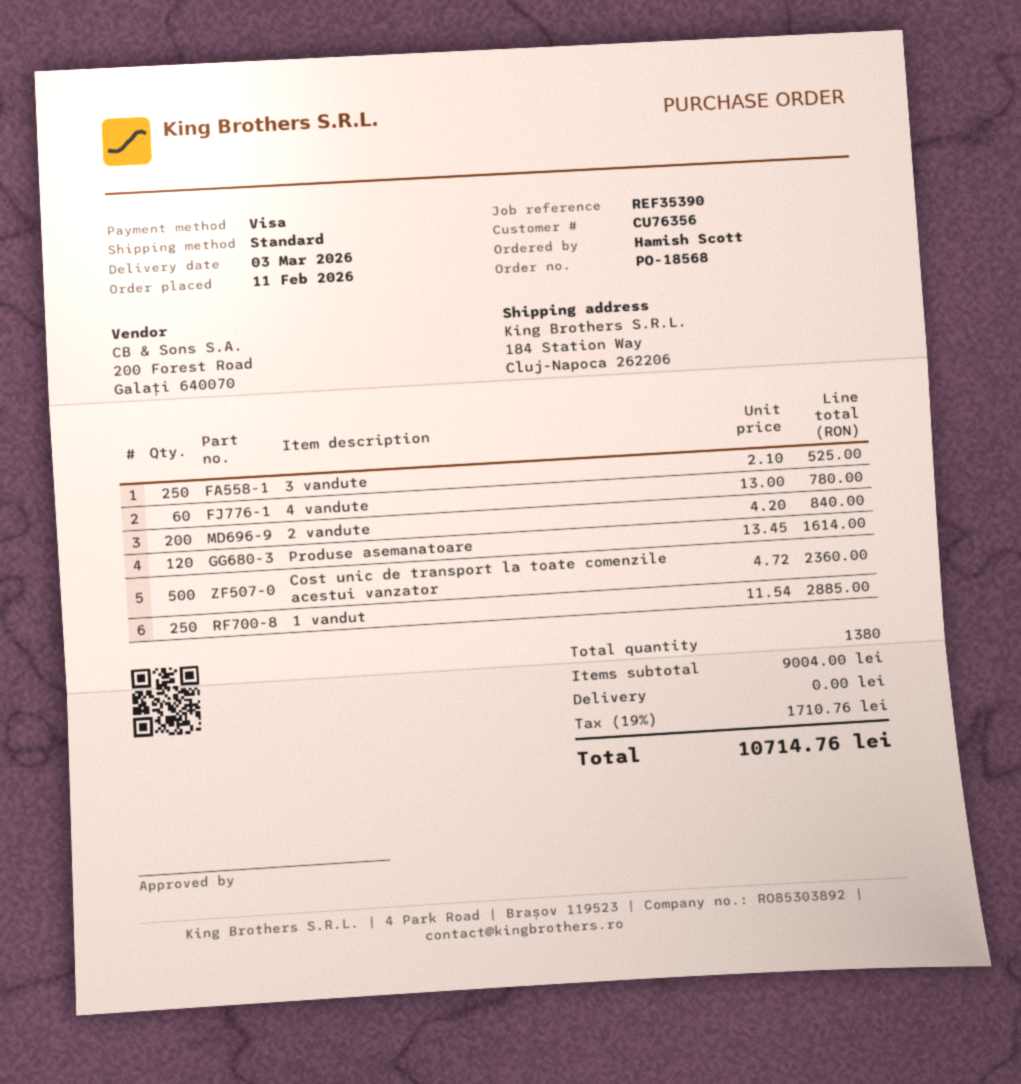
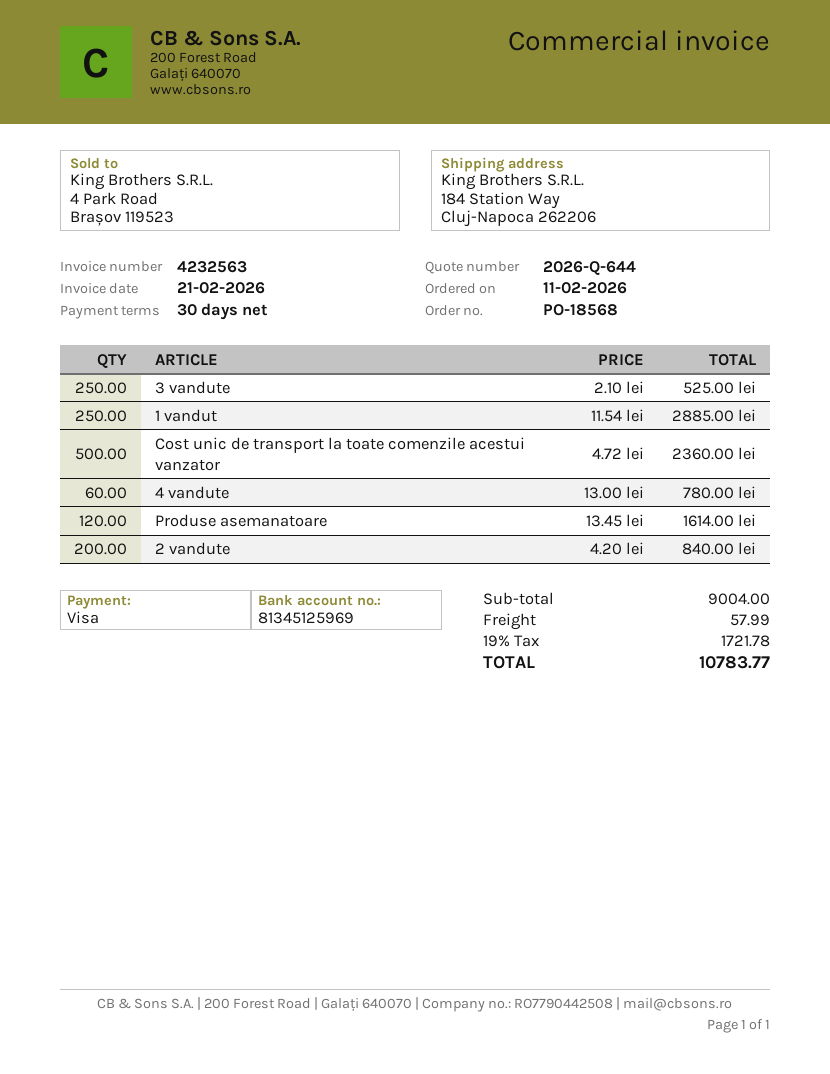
shipping: 0.00 -> 57.99
tax: 19% = 1710.76 -> 19% = 1721.78
total: 10714.76 -> 10783.77

